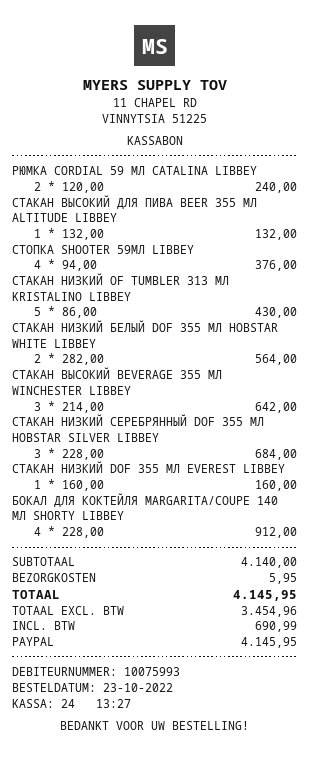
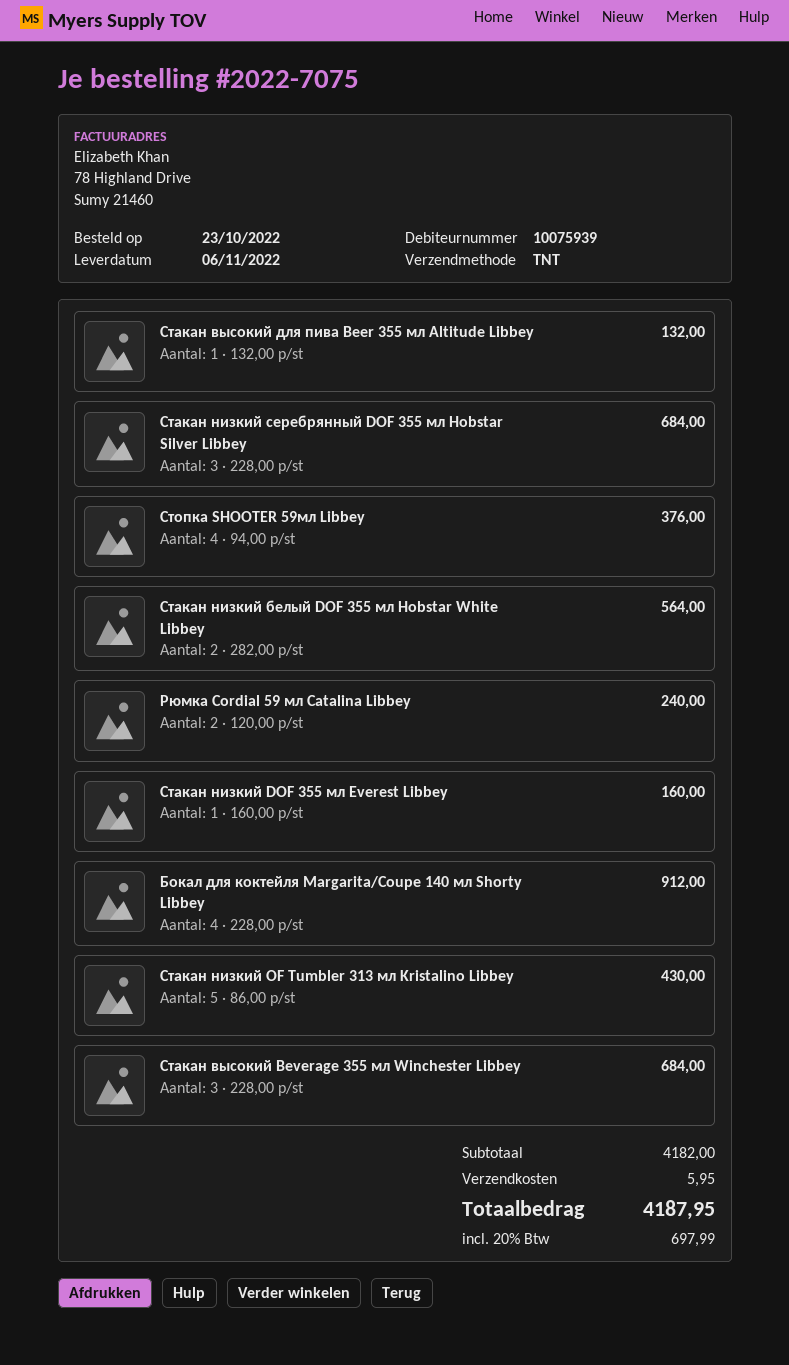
customer number: 10075993 -> 10075939
СТАКАН ВЫСОКИЙ BEVERAGE 355 МЛ WINCHESTER LIBBEY: 3 x 214.00 = 642.00 -> 3 x 228.00 = 684.00
subtotal: 4140.00 -> 4182.00
tax: 690.99 -> 697.99
total: 4145.95 -> 4187.95

